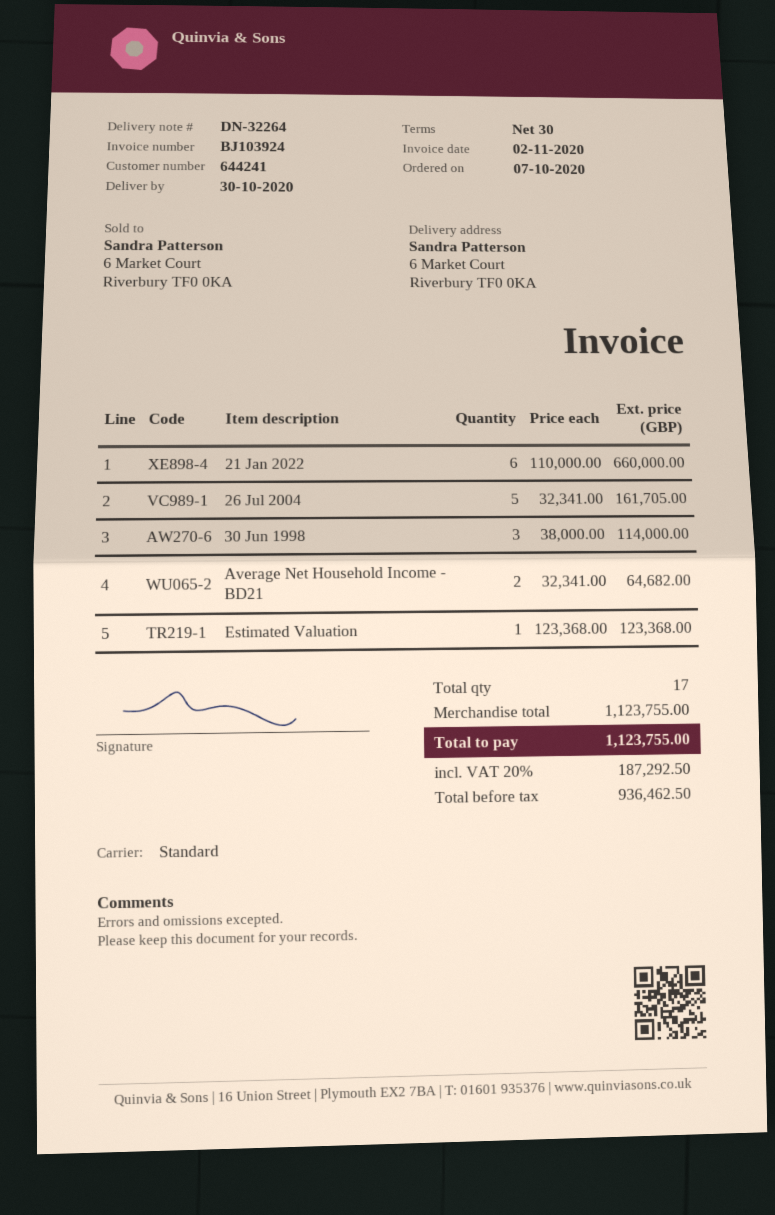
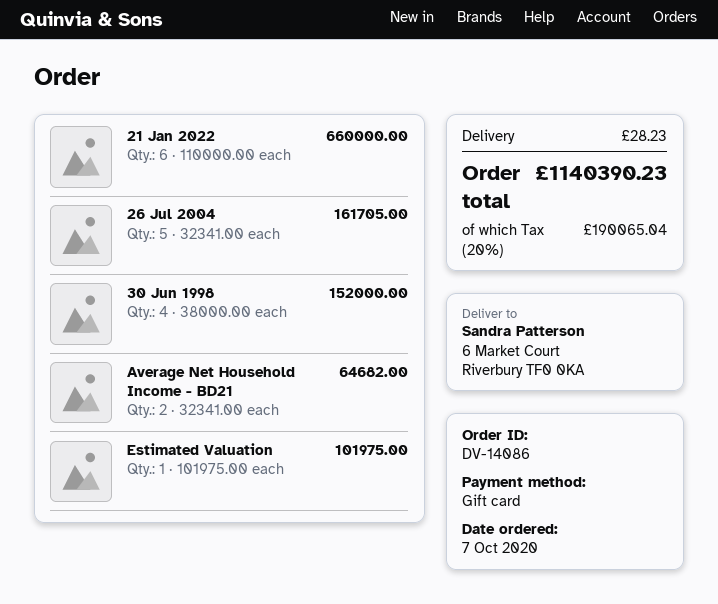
30 Jun 1998: 3 x 38000.00 = 114000.00 -> 4 x 38000.00 = 152000.00
Estimated Valuation: 1 x 123368.00 = 123368.00 -> 1 x 101975.00 = 101975.00
shipping: none -> 28.23
tax: 20% = 187292.50 -> 20% = 190065.04
total: 1123755.00 -> 1140390.23

